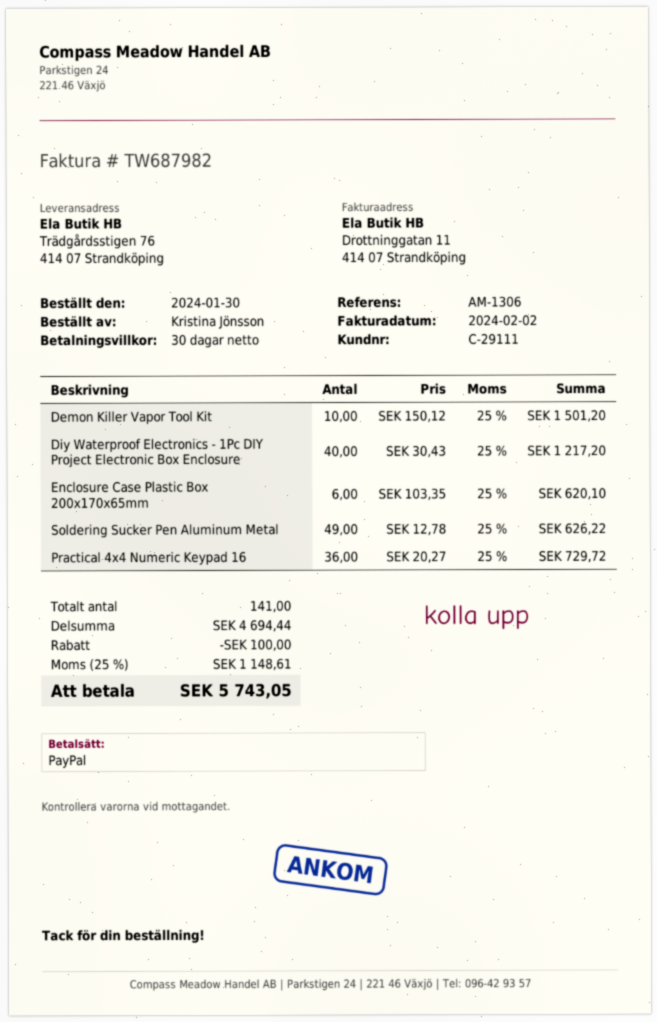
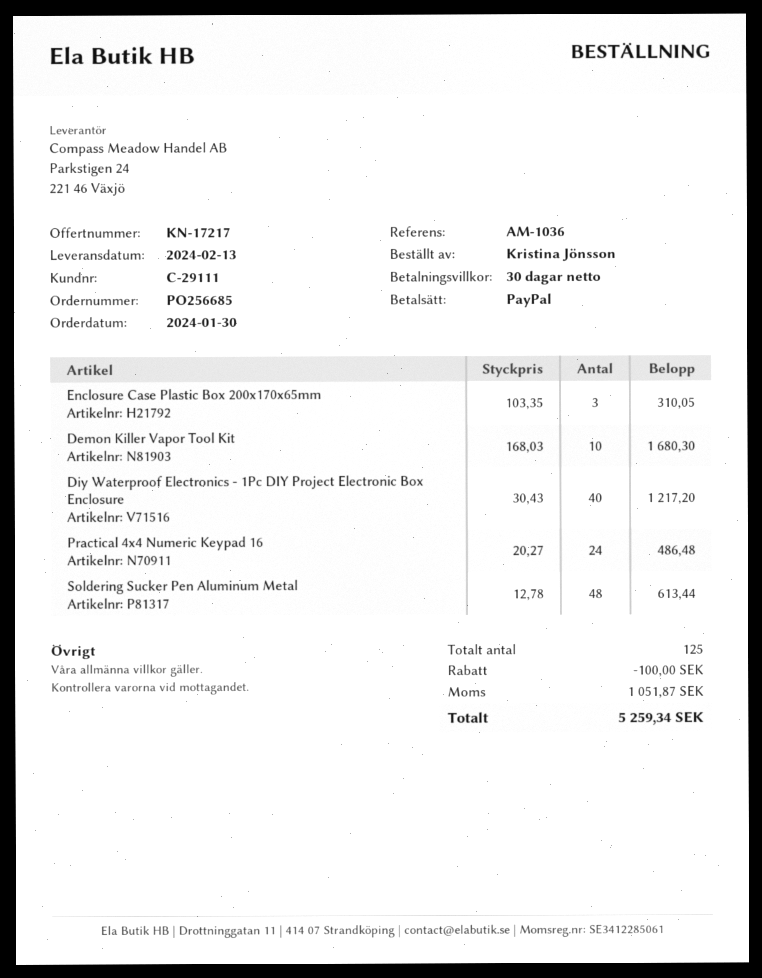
reference: AM-1306 -> AM-1036
Demon Killer Vapor Tool Kit: 10 x 150.12 = 1501.20 -> 10 x 168.03 = 1680.30
Enclosure Case Plastic Box 200x170x65mm: 6 x 103.35 = 620.10 -> 3 x 103.35 = 310.05
Soldering Sucker Pen Aluminum Metal: 49 x 12.78 = 626.22 -> 48 x 12.78 = 613.44
Practical 4x4 Numeric Keypad 16: 36 x 20.27 = 729.72 -> 24 x 20.27 = 486.48
total quantity: 141 -> 125
tax: 1148.61 -> 1051.87
total: 5743.05 -> 5259.34

